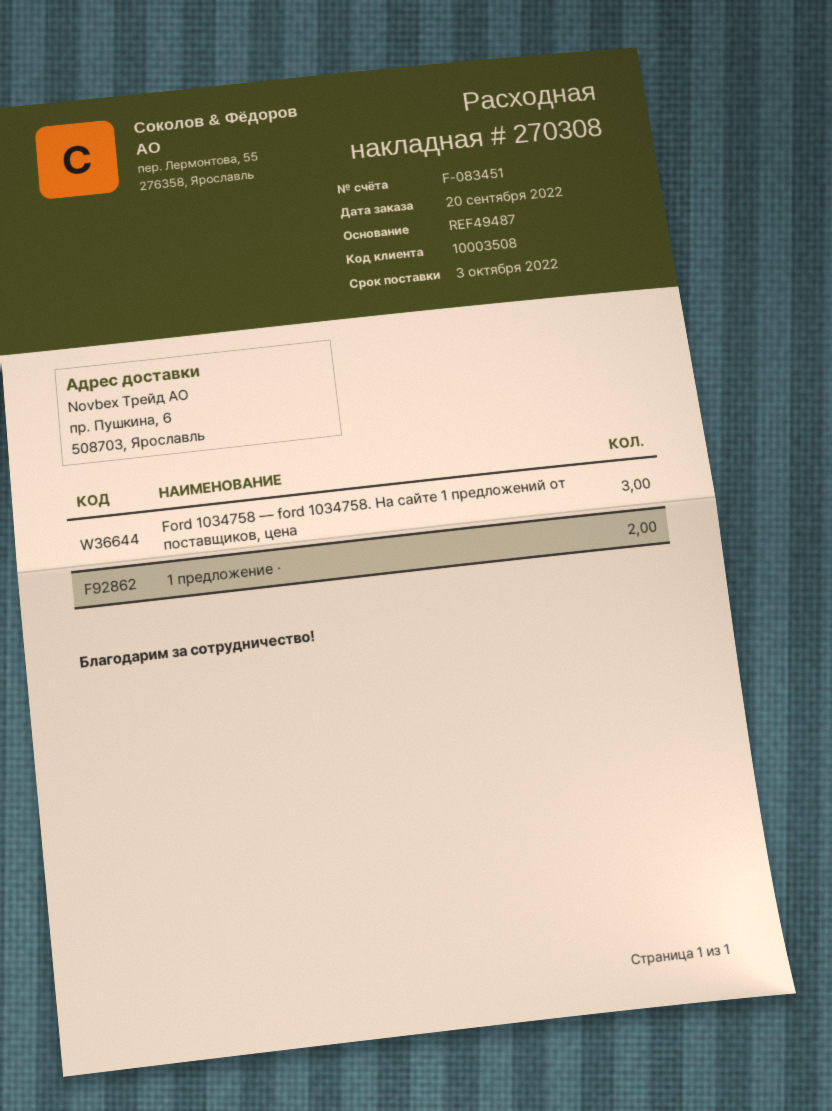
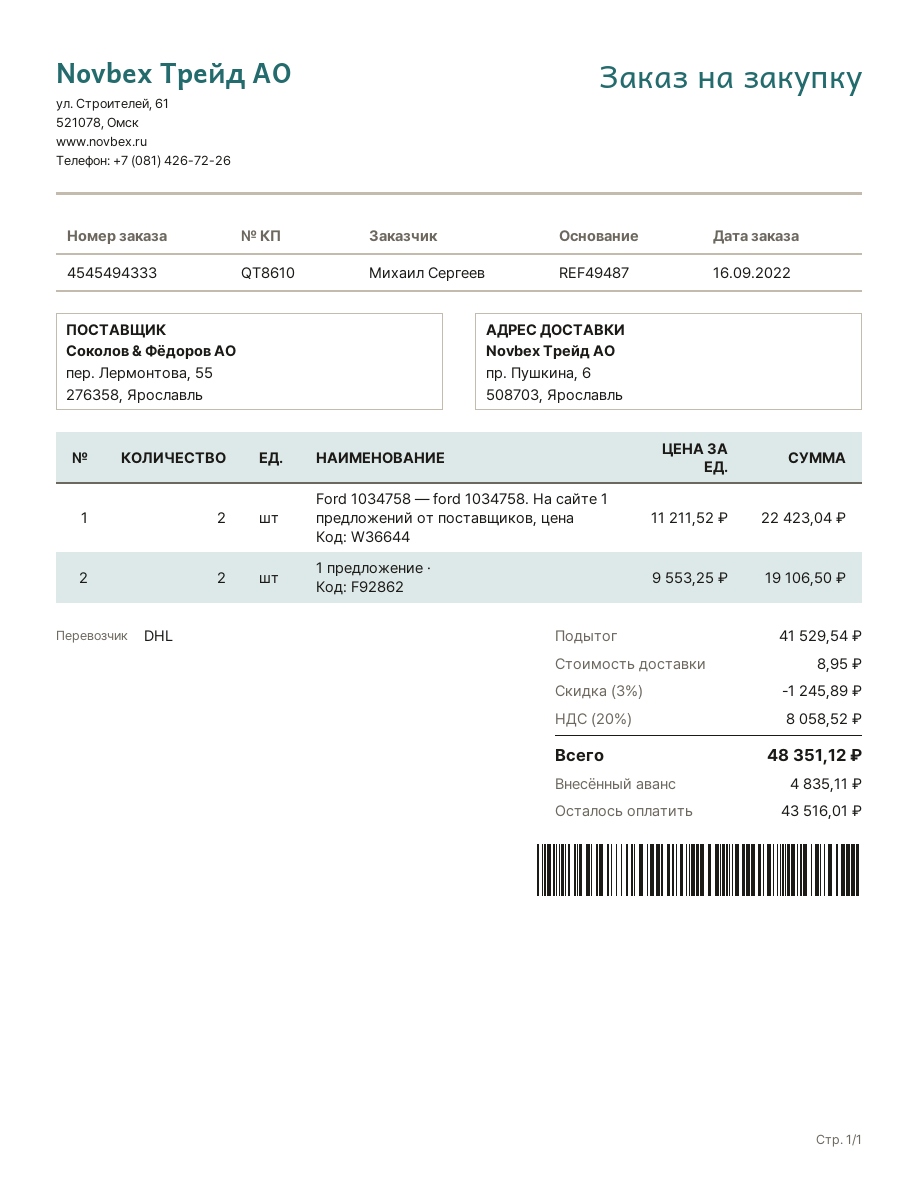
order date: 2022-09-20 -> 2022-09-16
Ford 1034758 — ford 1034758. На сайте 1 предложений от поставщиков, цена: 3 -> 2

